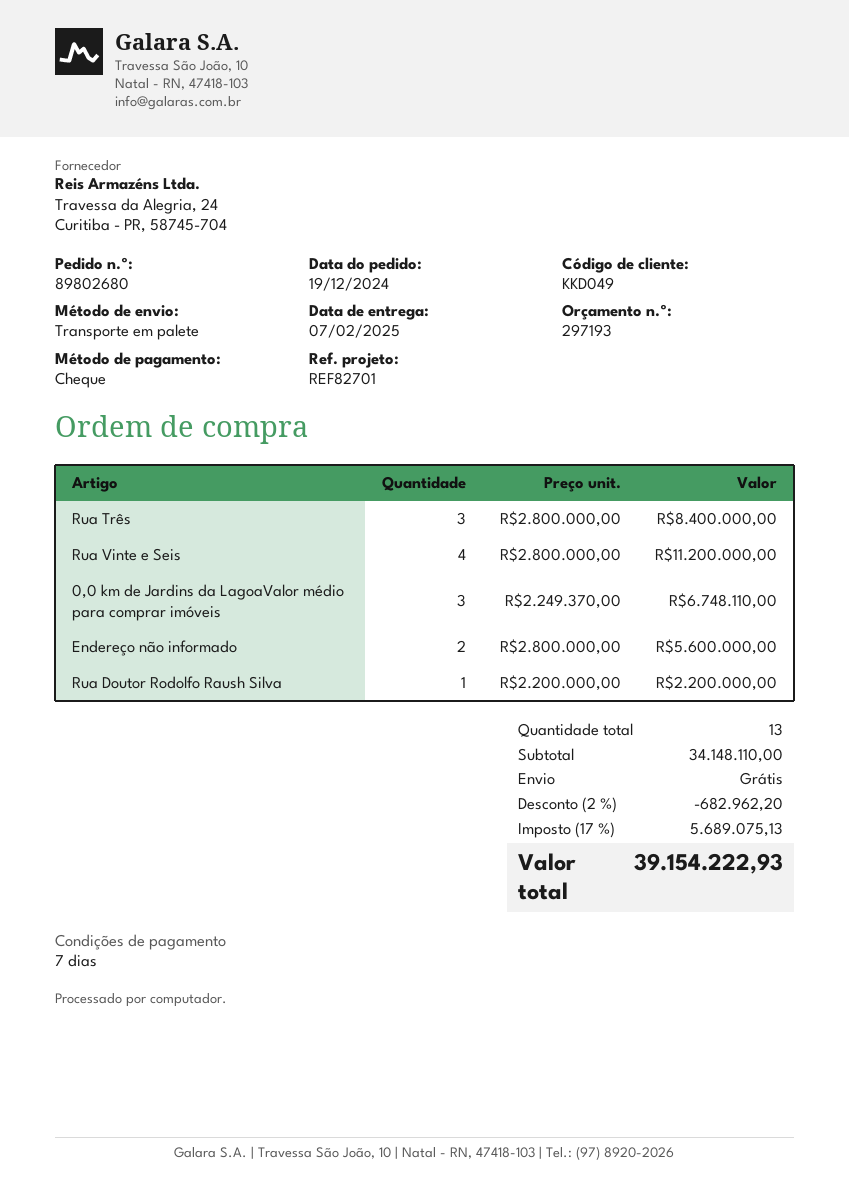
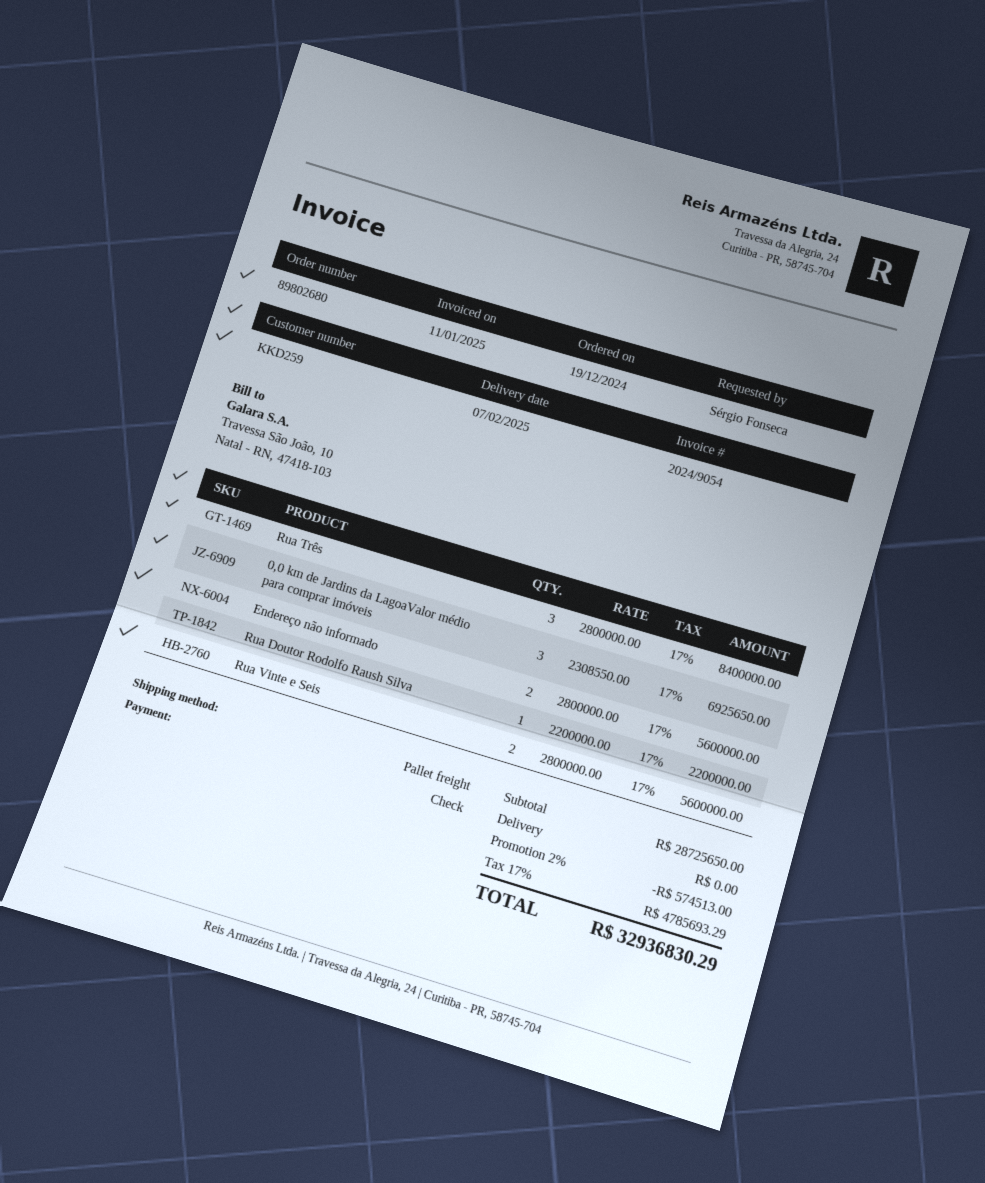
customer number: KKD049 -> KKD259
Rua Vinte e Seis: 4 x 2800000.00 = 11200000.00 -> 2 x 2800000.00 = 5600000.00
0,0 km de Jardins da LagoaValor médio para comprar imóveis: 3 x 2249370.00 = 6748110.00 -> 3 x 2308550.00 = 6925650.00
subtotal: 34148110.00 -> 28725650.00
discount: 2% = 682962.20 -> 2% = 574513.00
tax: 17% = 5689075.13 -> 17% = 4785693.29
total: 39154222.93 -> 32936830.29

